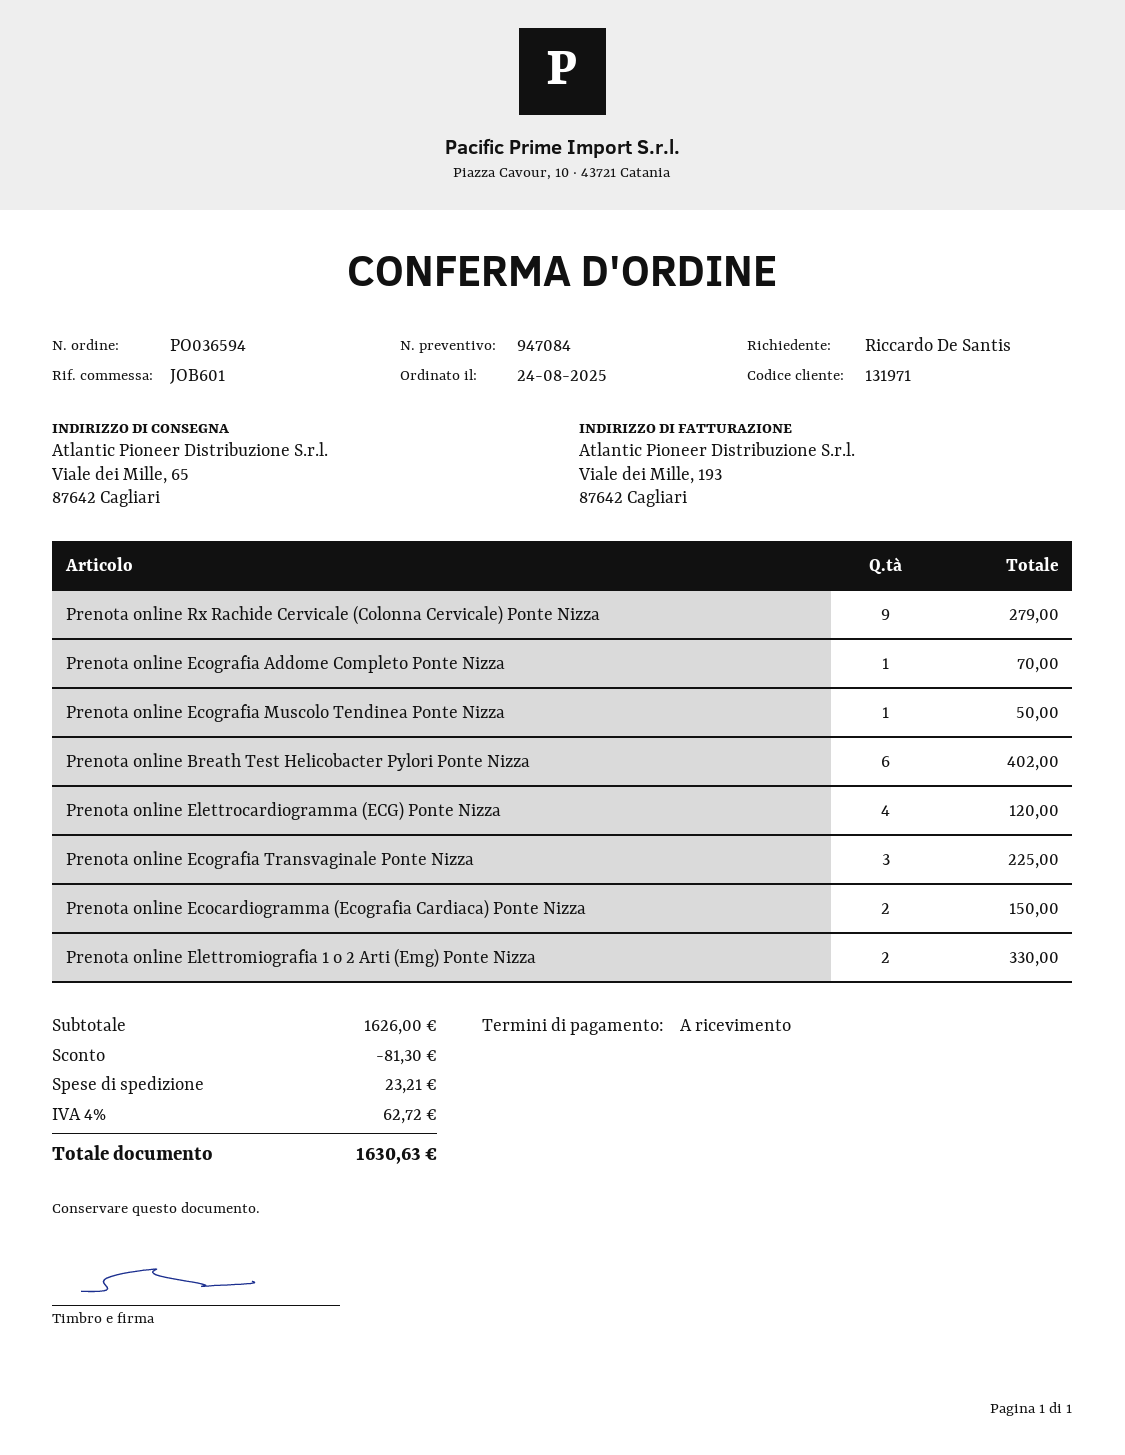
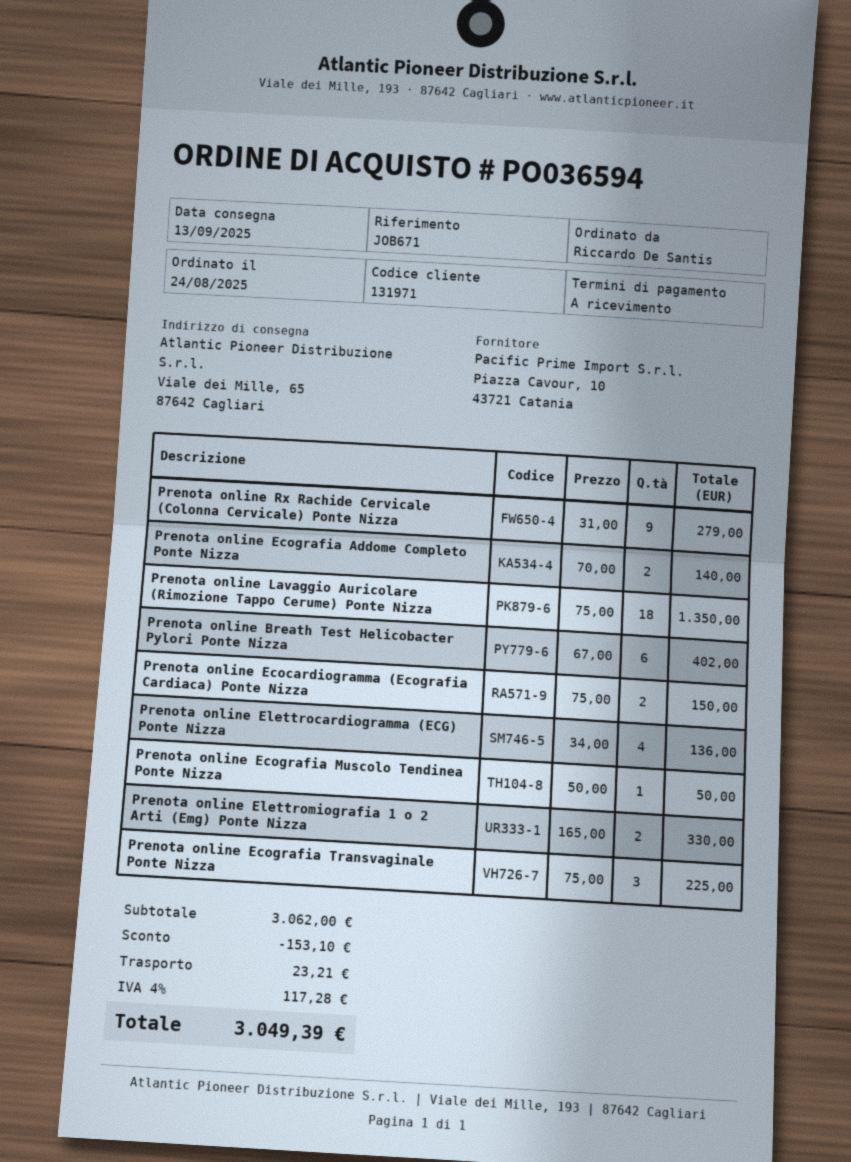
reference: JOB601 -> JOB671
Prenota online Ecografia Addome Completo Ponte Nizza: 1 for 70.00 -> 2 for 140.00
Prenota online Elettrocardiogramma (ECG) Ponte Nizza: 4 for 120.00 -> 4 for 136.00
Prenota online Lavaggio Auricolare (Rimozione Tappo Cerume) Ponte Nizza: none -> 18 for 1350.00
subtotal: 1626.00 -> 3062.00
discount: 81.30 -> 153.10
tax: 4% = 62.72 -> 4% = 117.28
total: 1630.63 -> 3049.39

